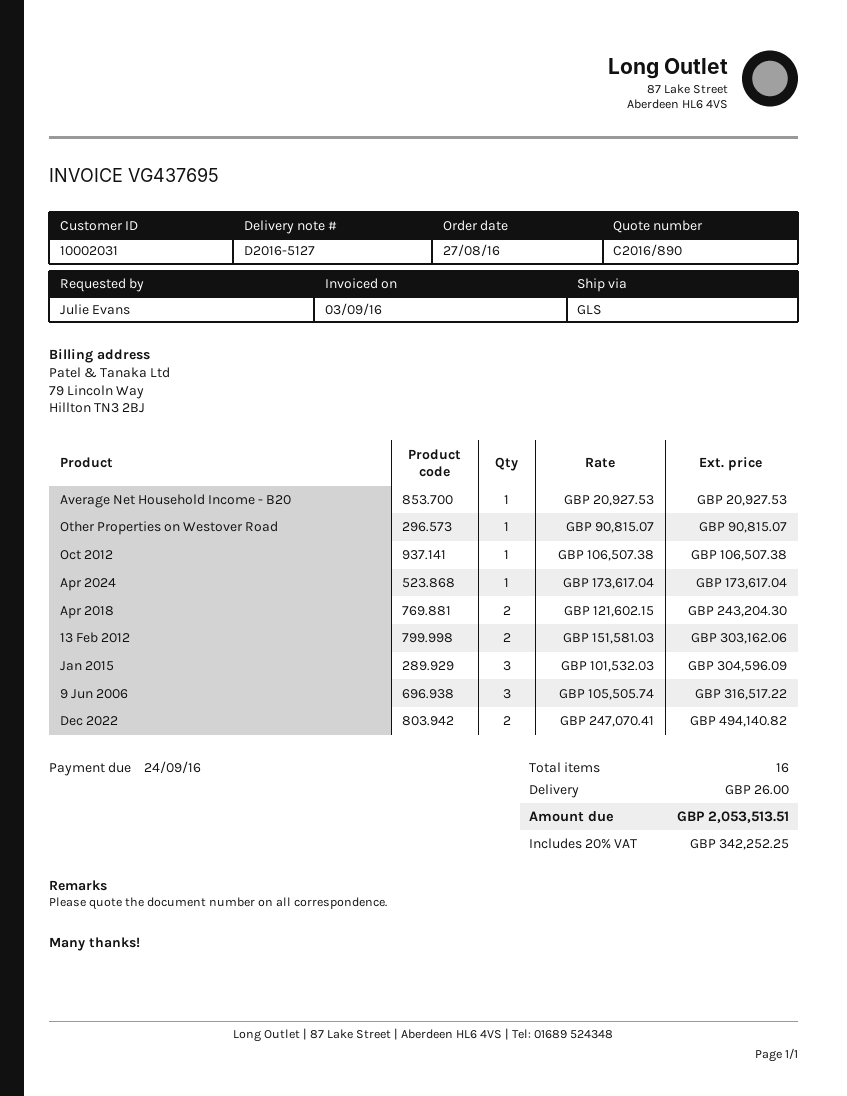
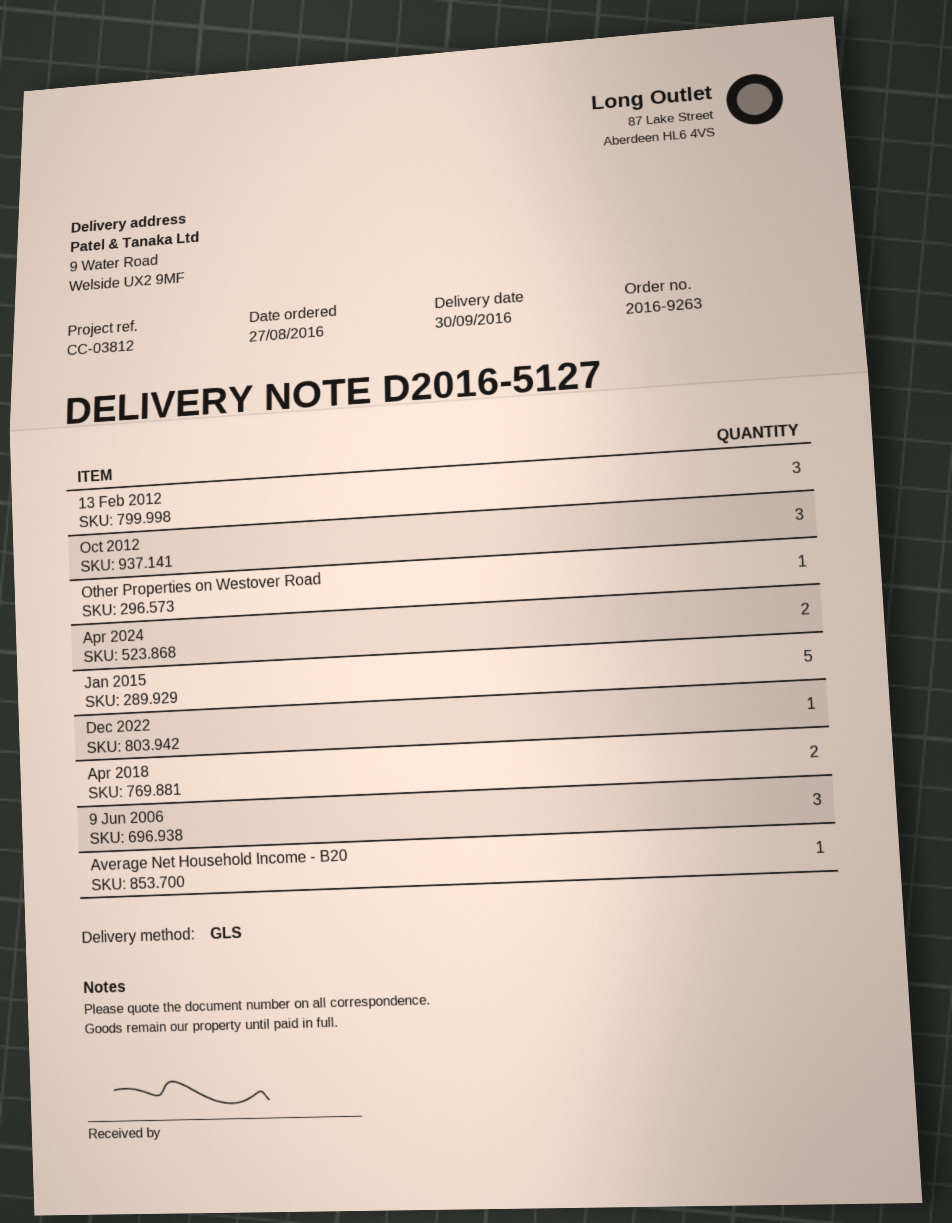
Oct 2012: 1 -> 3
Apr 2024: 1 -> 2
13 Feb 2012: 2 -> 3
Jan 2015: 3 -> 5
Dec 2022: 2 -> 1

